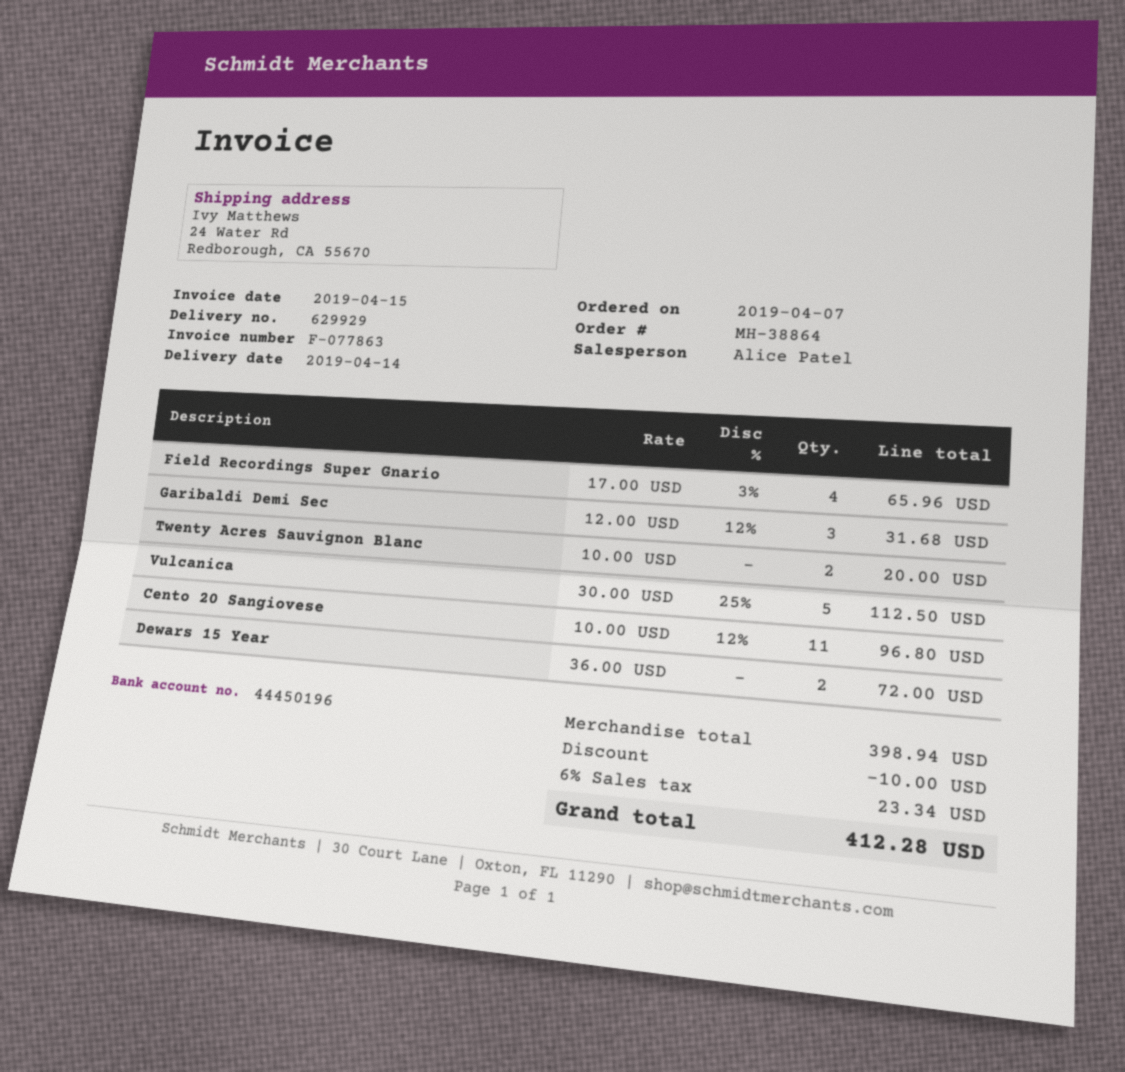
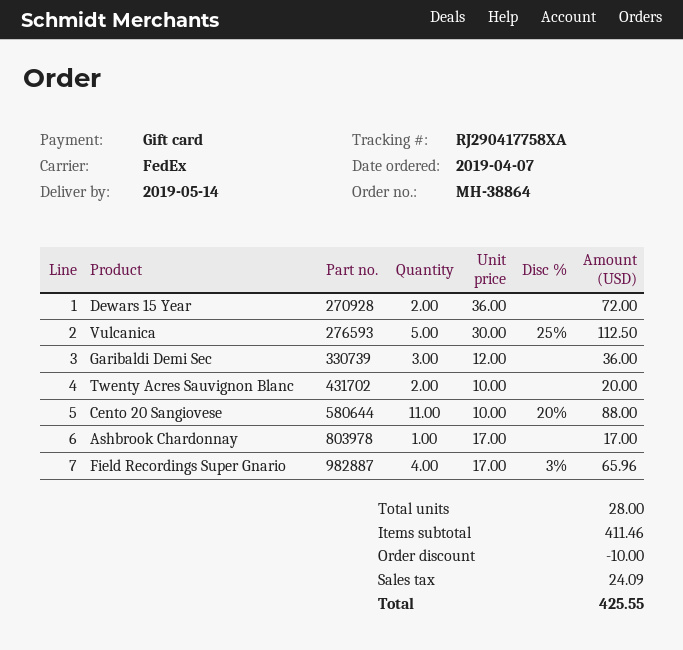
delivery date: 2019-04-14 -> 2019-05-14
Garibaldi Demi Sec: 3 x 12.00 - 12% = 31.68 -> 3 x 12.00 = 36.00
Cento 20 Sangiovese: 11 x 10.00 - 12% = 96.80 -> 11 x 10.00 - 20% = 88.00
Ashbrook Chardonnay: none -> 1 x 17.00 = 17.00
subtotal: 398.94 -> 411.46
tax: 23.34 -> 24.09
total: 412.28 -> 425.55

